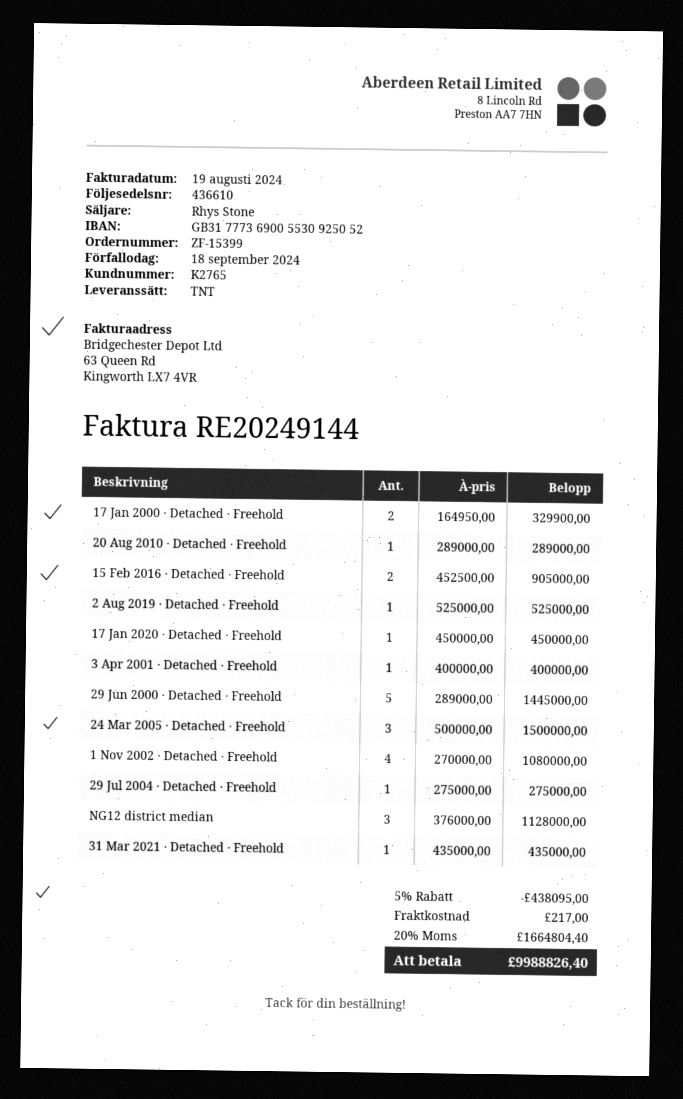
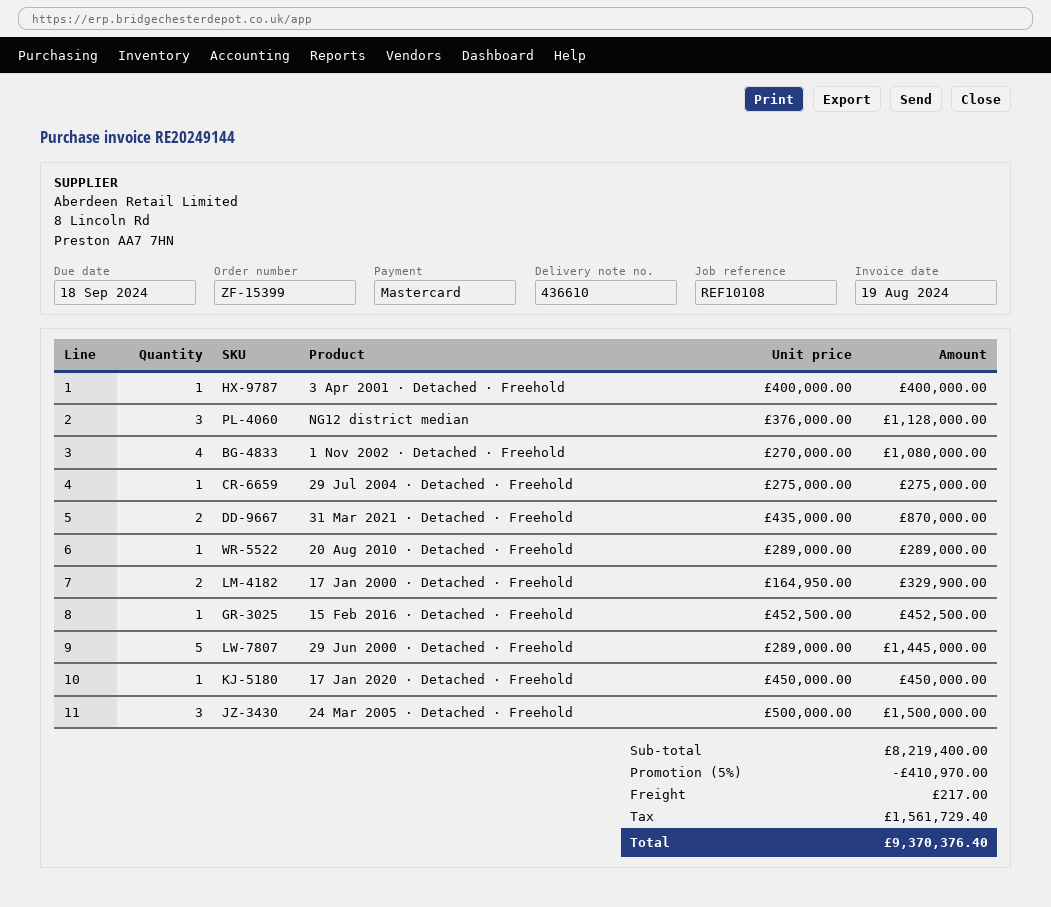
15 Feb 2016 · Detached · Freehold: 2 x 452500.00 = 905000.00 -> 1 x 452500.00 = 452500.00
2 Aug 2019 · Detached · Freehold: 1 x 525000.00 = 525000.00 -> none
31 Mar 2021 · Detached · Freehold: 1 x 435000.00 = 435000.00 -> 2 x 435000.00 = 870000.00
discount: 5% = 438095.00 -> 5% = 410970.00
tax: 1664804.40 -> 1561729.40
total: 9988826.40 -> 9370376.40

